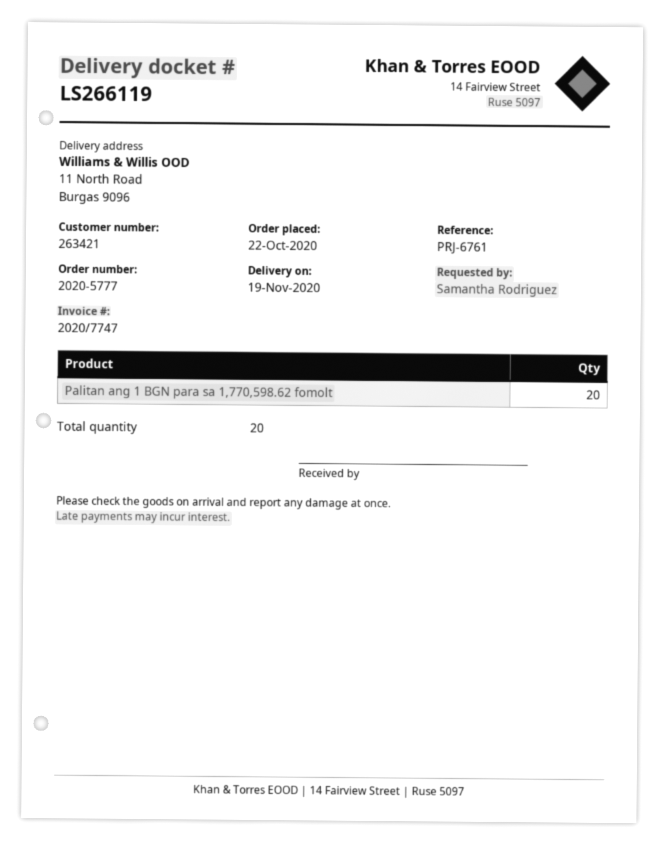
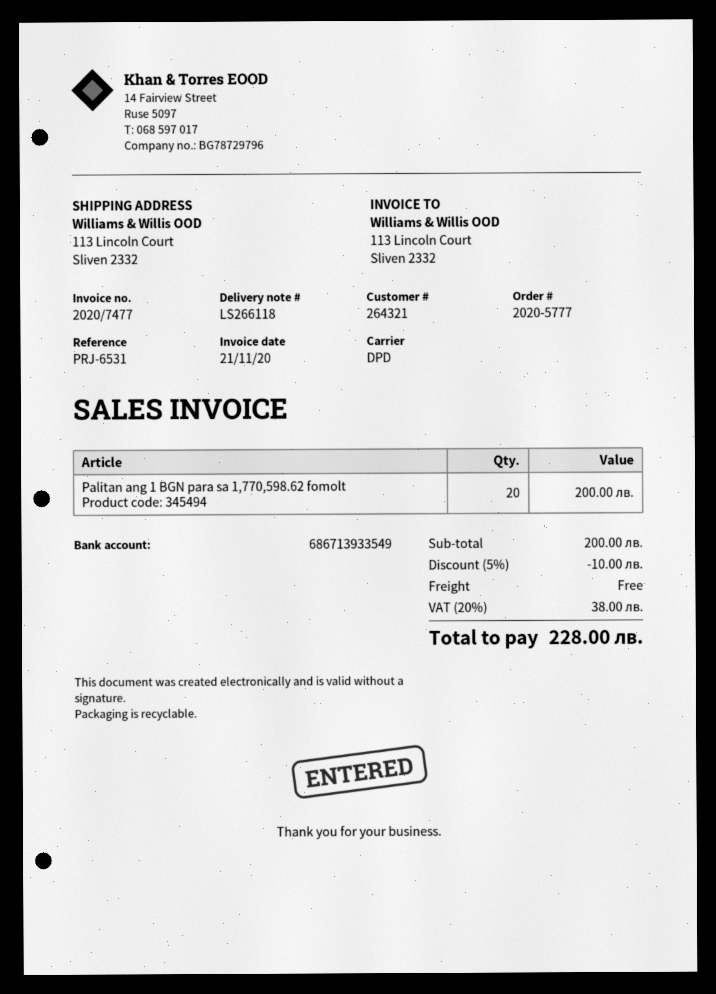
delivery note number: LS266119 -> LS266118
invoice number: 2020/7747 -> 2020/7477
customer number: 263421 -> 264321
reference: PRJ-6761 -> PRJ-6531
ship to: 11 North Road, Burgas 9096 -> 113 Lincoln Court, Sliven 2332

